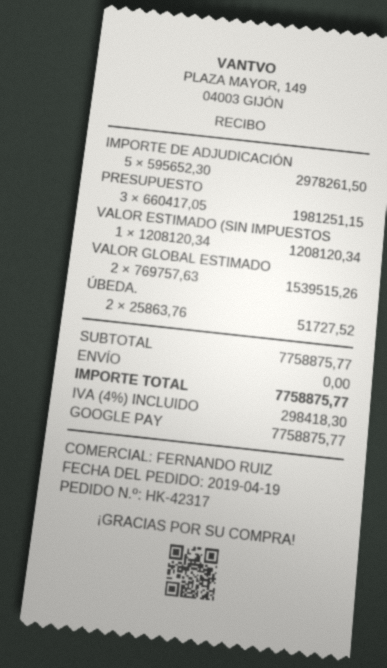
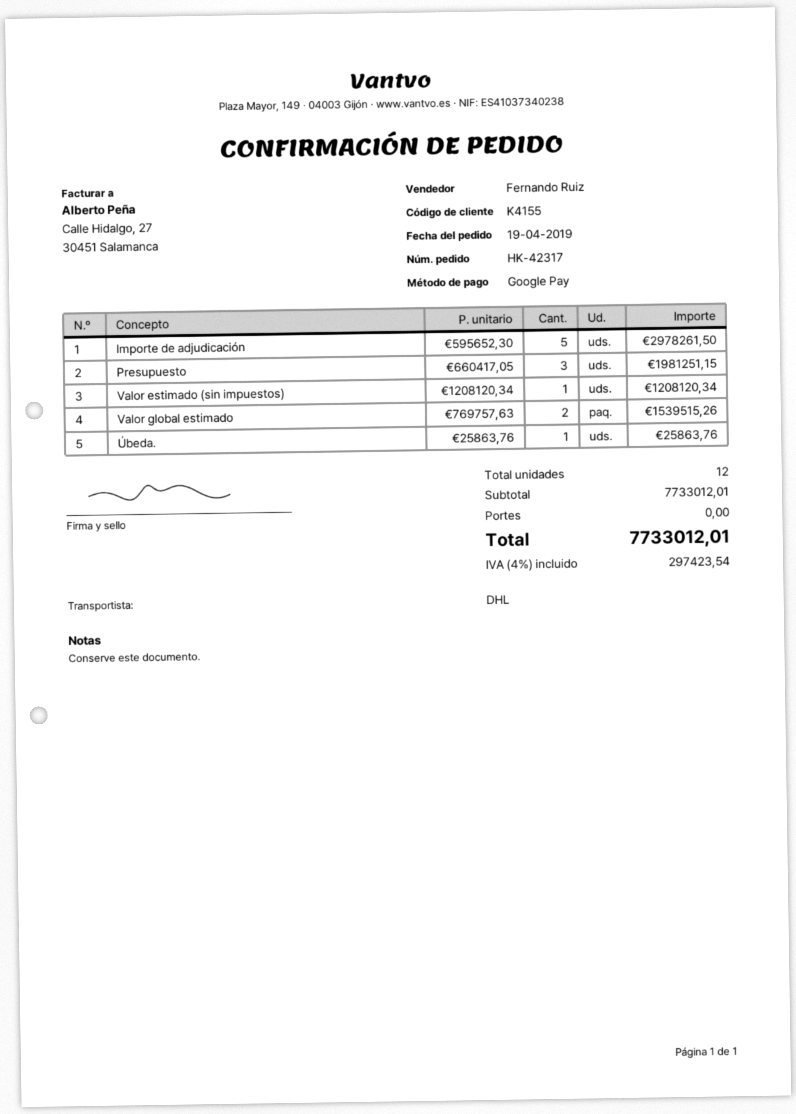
ÚBEDA.: 2 x 25863.76 = 51727.52 -> 1 x 25863.76 = 25863.76
subtotal: 7758875.77 -> 7733012.01
tax: 4% = 298418.30 -> 4% = 297423.54
total: 7758875.77 -> 7733012.01

